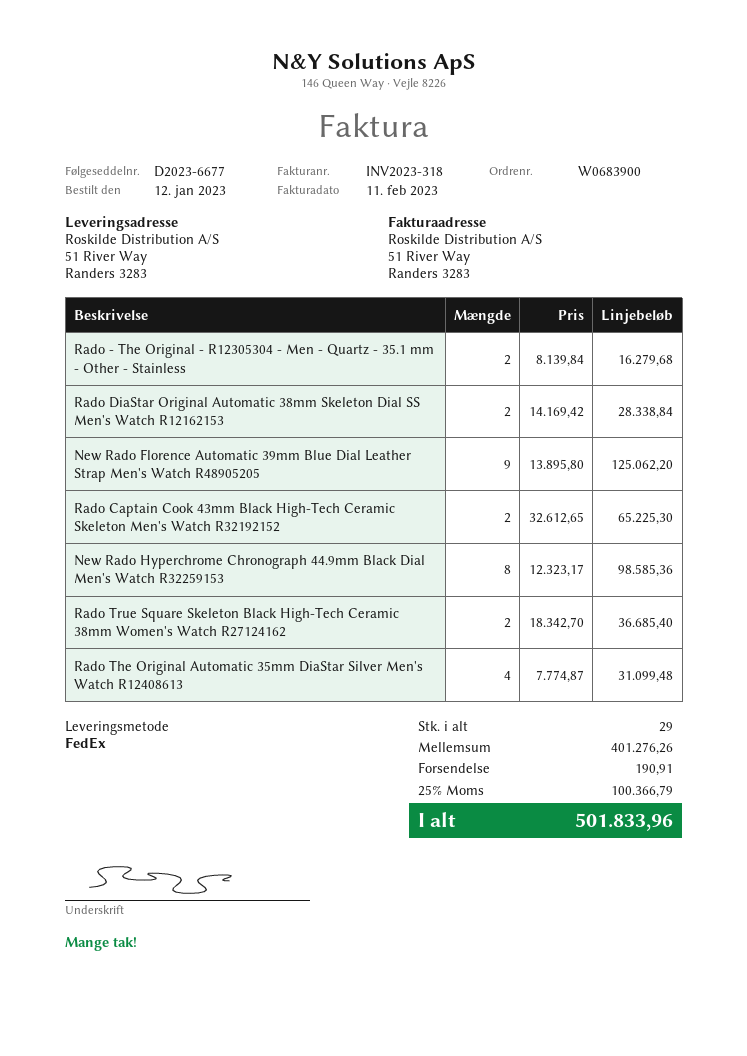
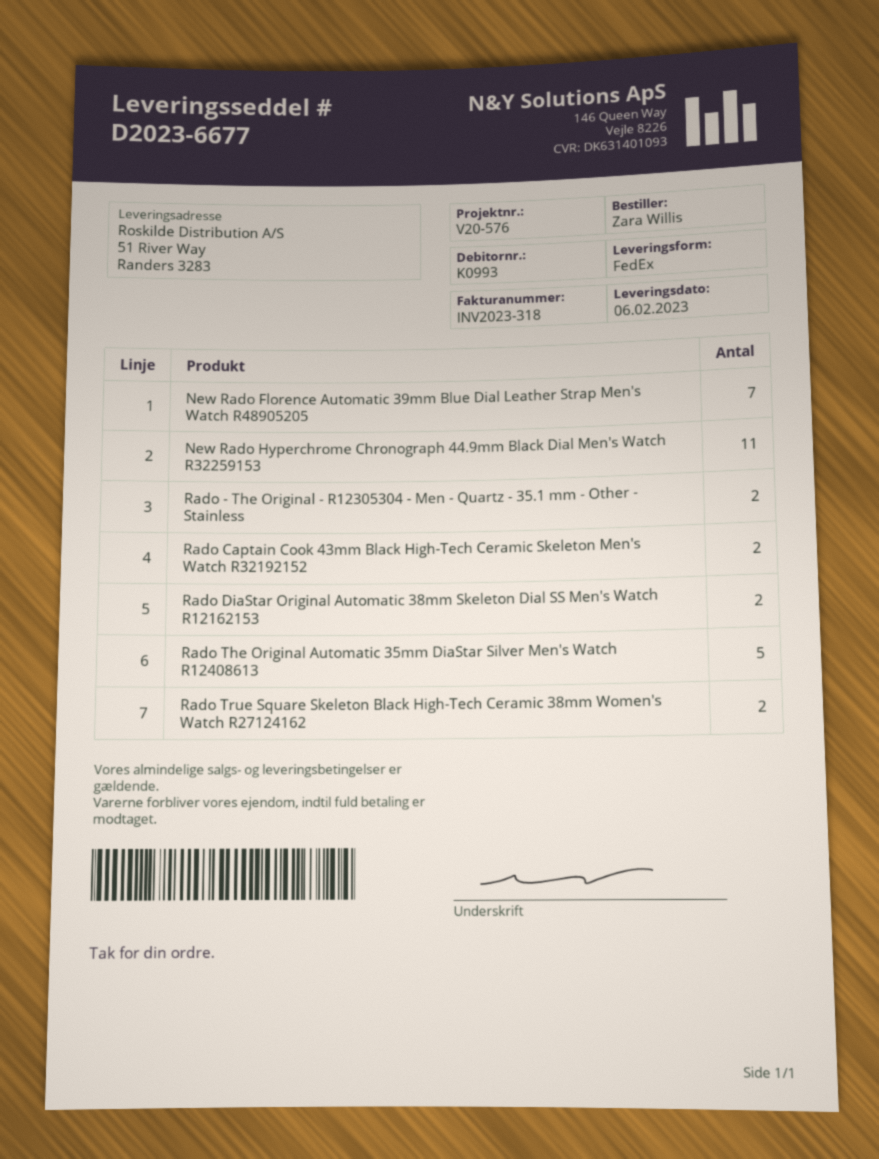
New Rado Florence Automatic 39mm Blue Dial Leather Strap Men's Watch R48905205: 9 -> 7
New Rado Hyperchrome Chronograph 44.9mm Black Dial Men's Watch R32259153: 8 -> 11
Rado The Original Automatic 35mm DiaStar Silver Men's Watch R12408613: 4 -> 5

